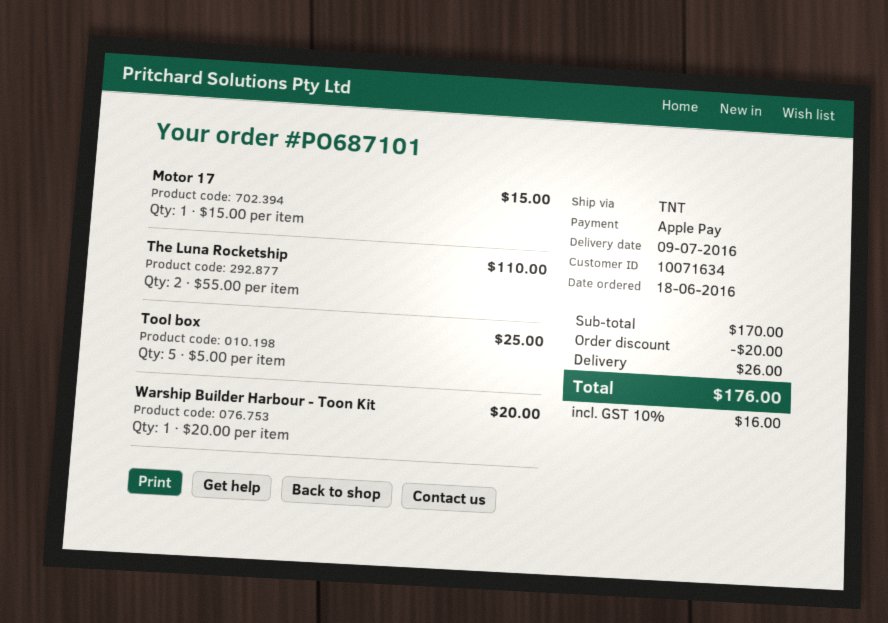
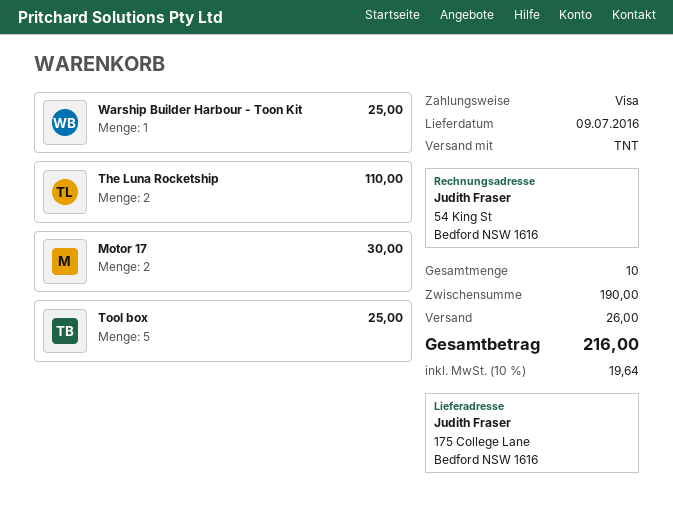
payment method: Apple Pay -> Visa
Motor 17: 1 for 15.00 -> 2 for 30.00
Warship Builder Harbour - Toon Kit: 1 for 20.00 -> 1 for 25.00
subtotal: 170.00 -> 190.00
discount: 20.00 -> none
tax: 10% = 16.00 -> 10% = 19.64
total: 176.00 -> 216.00

